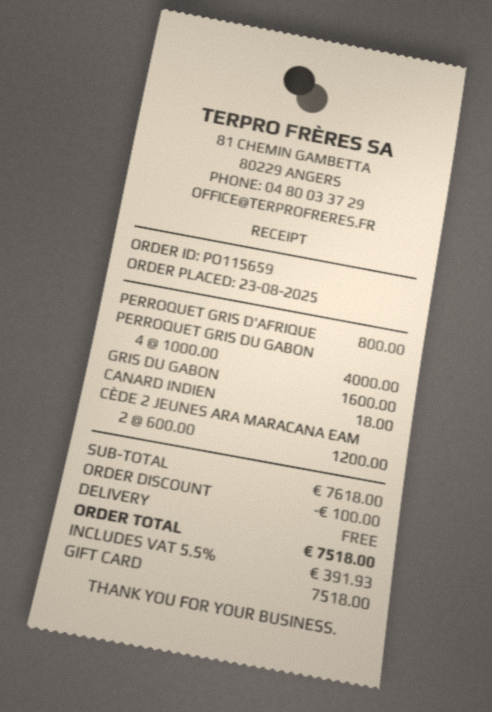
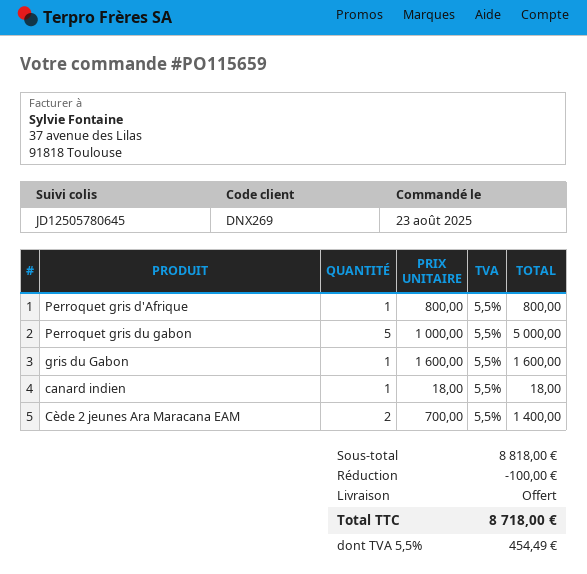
PERROQUET GRIS DU GABON: 4 x 1000.00 = 4000.00 -> 5 x 1000.00 = 5000.00
CÈDE 2 JEUNES ARA MARACANA EAM: 2 x 600.00 = 1200.00 -> 2 x 700.00 = 1400.00
subtotal: 7618.00 -> 8818.00
tax: 5.5% = 391.93 -> 5.5% = 454.49
total: 7518.00 -> 8718.00

